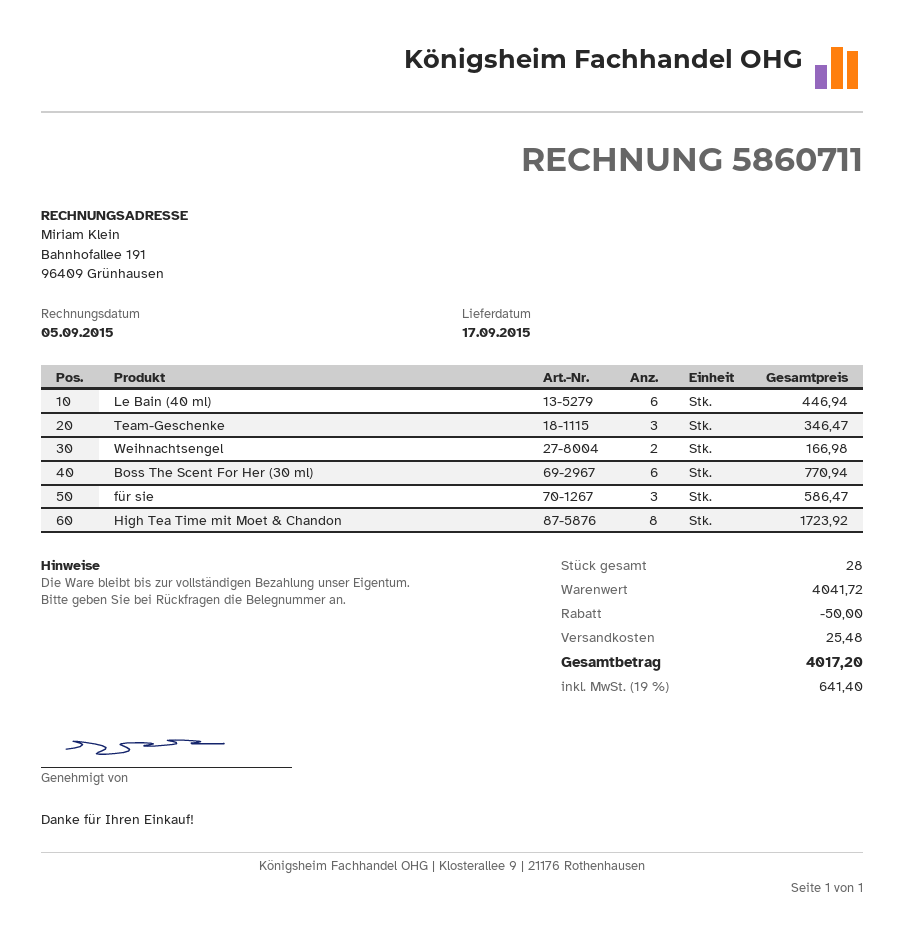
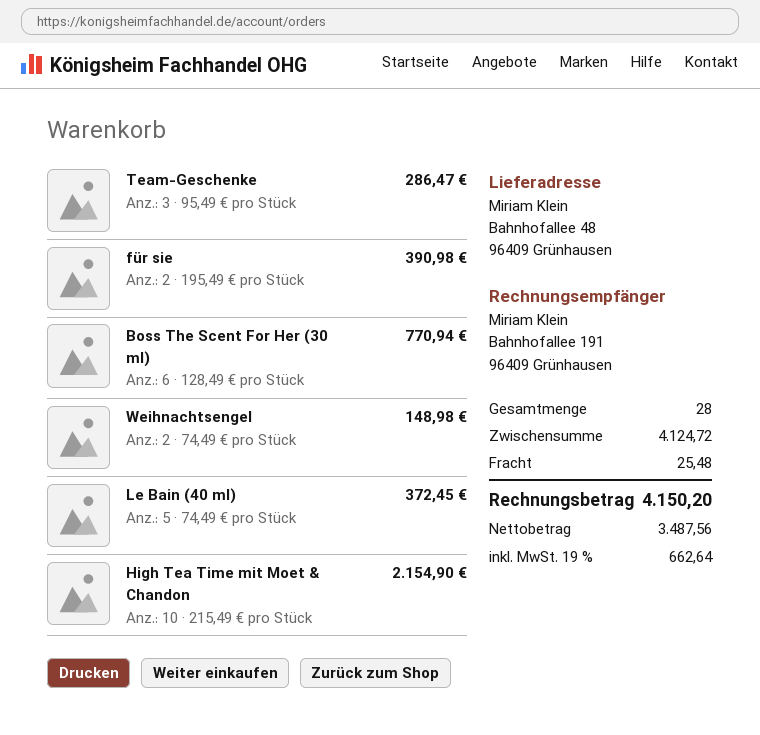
Le Bain (40 ml): 6 for 446.94 -> 5 for 372.45
Team-Geschenke: 3 for 346.47 -> 3 for 286.47
Weihnachtsengel: 2 for 166.98 -> 2 for 148.98
für sie: 3 for 586.47 -> 2 for 390.98
High Tea Time mit Moet & Chandon: 8 for 1723.92 -> 10 for 2154.90
subtotal: 4041.72 -> 4124.72
discount: 50.00 -> none
tax: 19% = 641.40 -> 19% = 662.64
total: 4017.20 -> 4150.20

